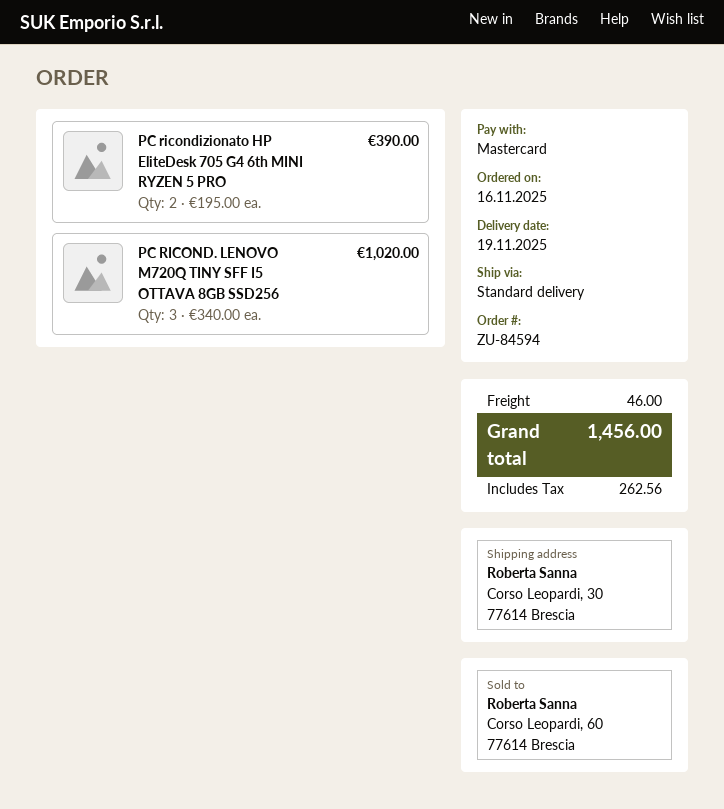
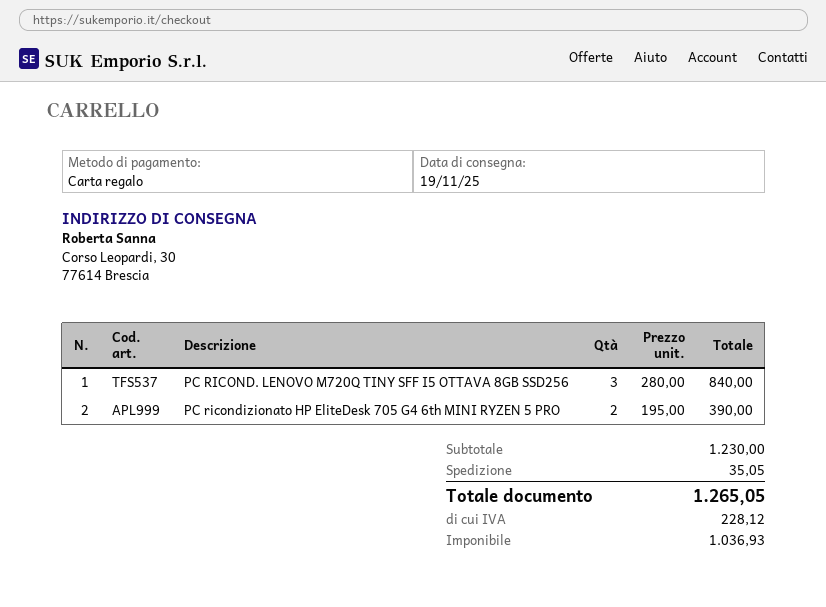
payment method: Mastercard -> gift card
PC RICOND. LENOVO M720Q TINY SFF I5 OTTAVA 8GB SSD256: 3 x 340.00 = 1020.00 -> 3 x 280.00 = 840.00
shipping: 46.00 -> 35.05
tax: 262.56 -> 228.12
total: 1456.00 -> 1265.05

